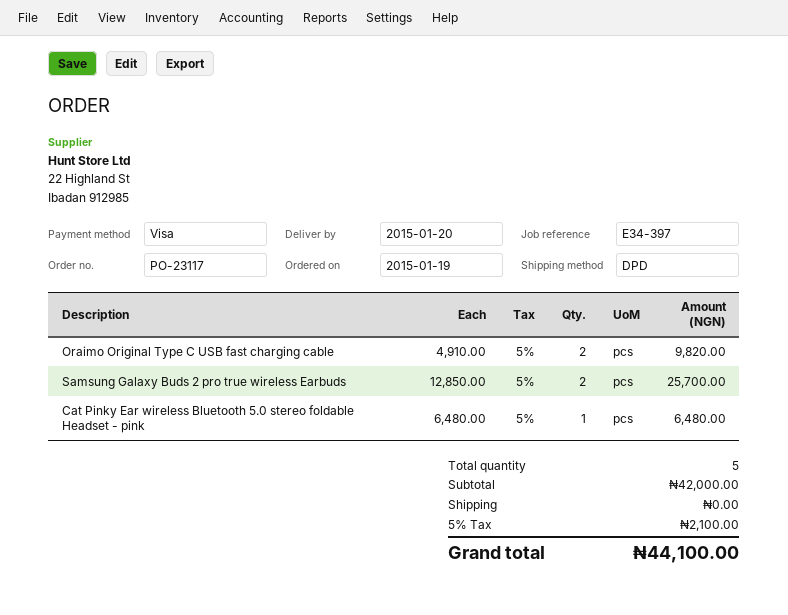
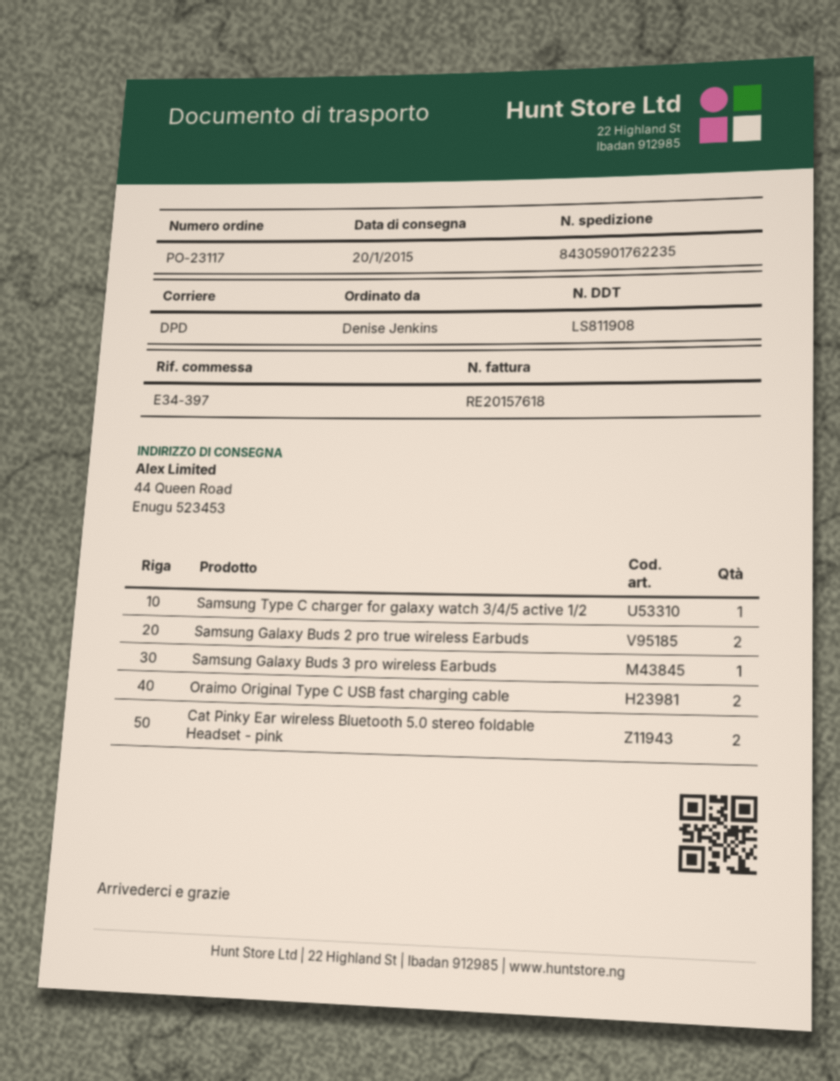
Cat Pinky Ear wireless Bluetooth 5.0 stereo foldable Headset - pink: 1 -> 2
Samsung Type C charger for galaxy watch 3/4/5 active 1/2: none -> 1
Samsung Galaxy Buds 3 pro wireless Earbuds: none -> 1

